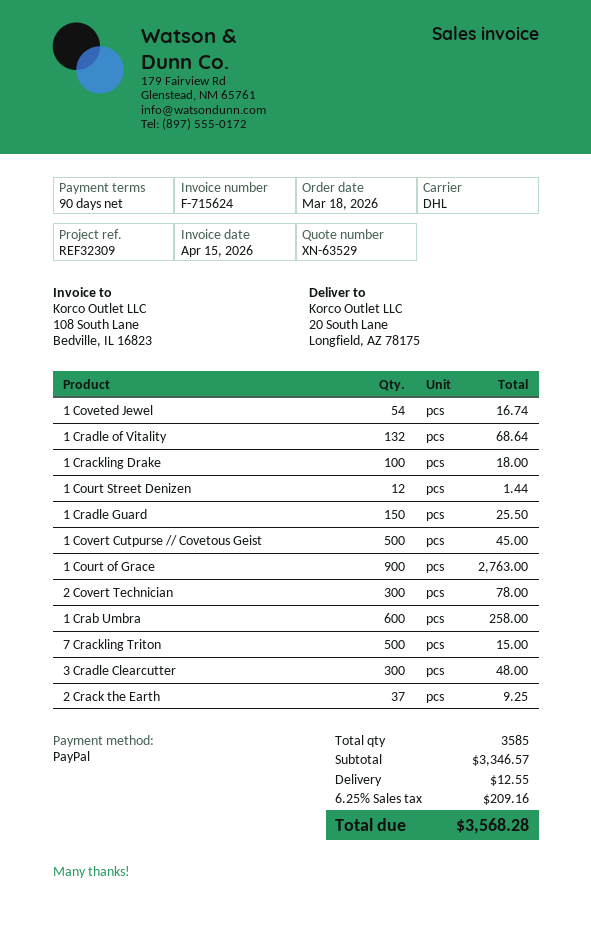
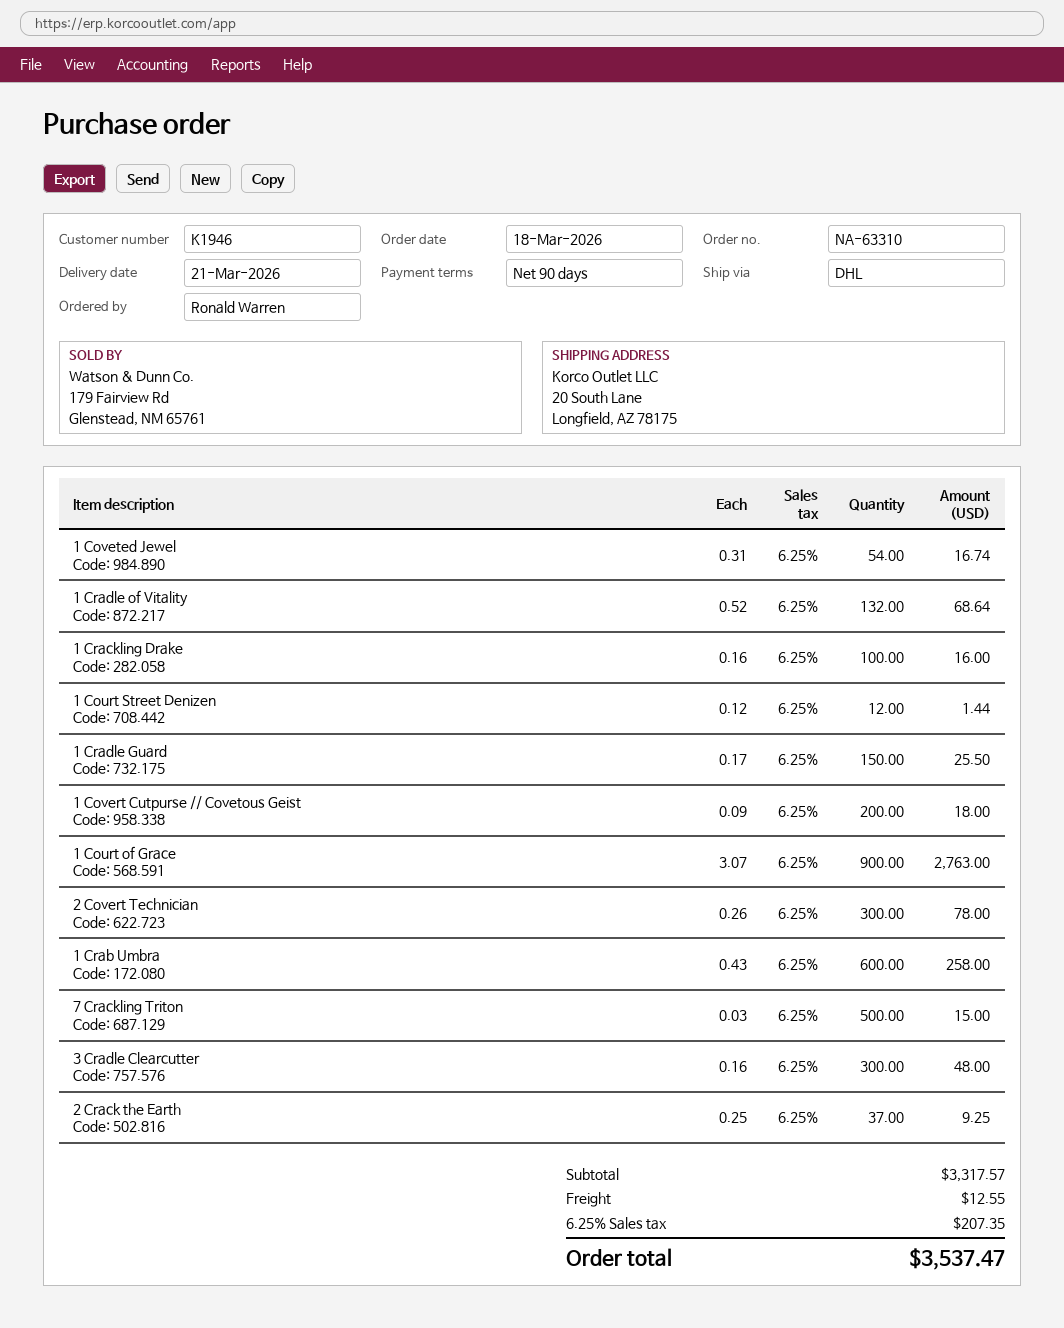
1 Crackling Drake: 100 for 18.00 -> 100 for 16.00
1 Covert Cutpurse // Covetous Geist: 500 for 45.00 -> 200 for 18.00
subtotal: 3346.57 -> 3317.57
tax: 6.25% = 209.16 -> 6.25% = 207.35
total: 3568.28 -> 3537.47

